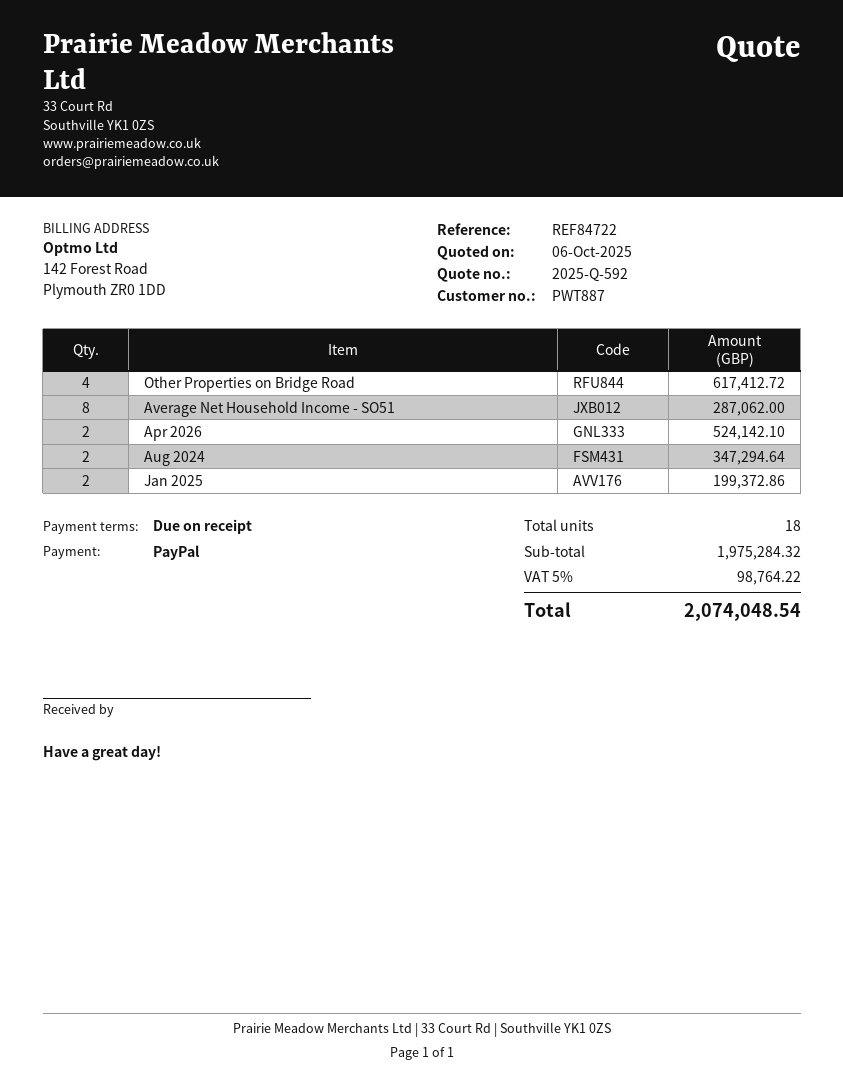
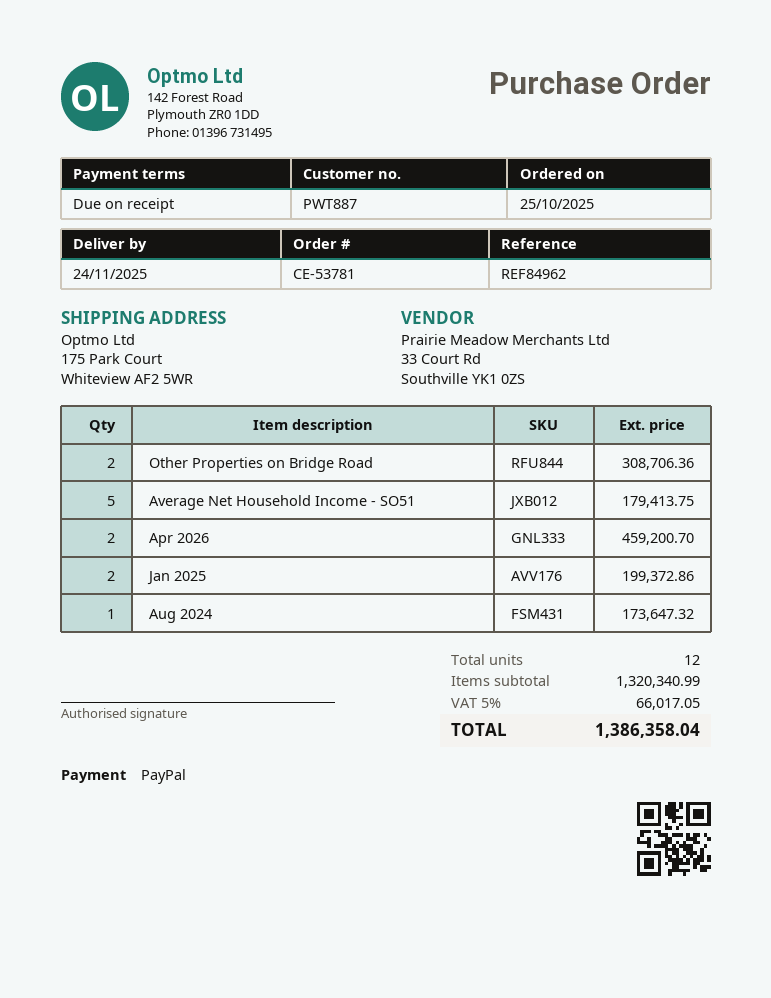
reference: REF84722 -> REF84962
Other Properties on Bridge Road: 4 for 617412.72 -> 2 for 308706.36
Average Net Household Income - SO51: 8 for 287062.00 -> 5 for 179413.75
Apr 2026: 2 for 524142.10 -> 2 for 459200.70
Aug 2024: 2 for 347294.64 -> 1 for 173647.32
total quantity: 18 -> 12
subtotal: 1975284.32 -> 1320340.99
tax: 5% = 98764.22 -> 5% = 66017.05
total: 2074048.54 -> 1386358.04

